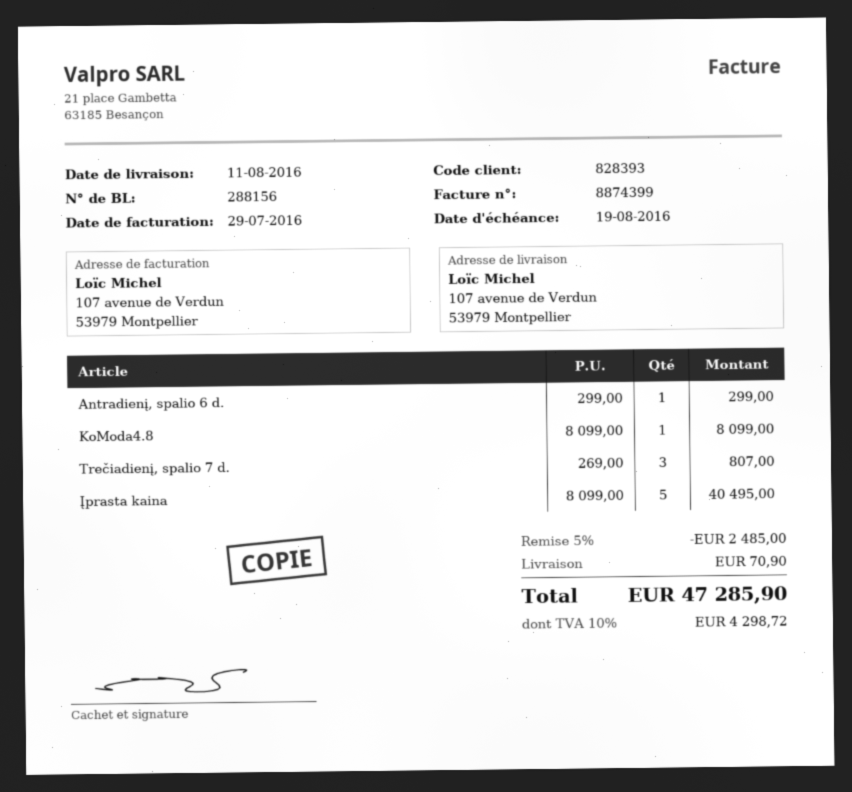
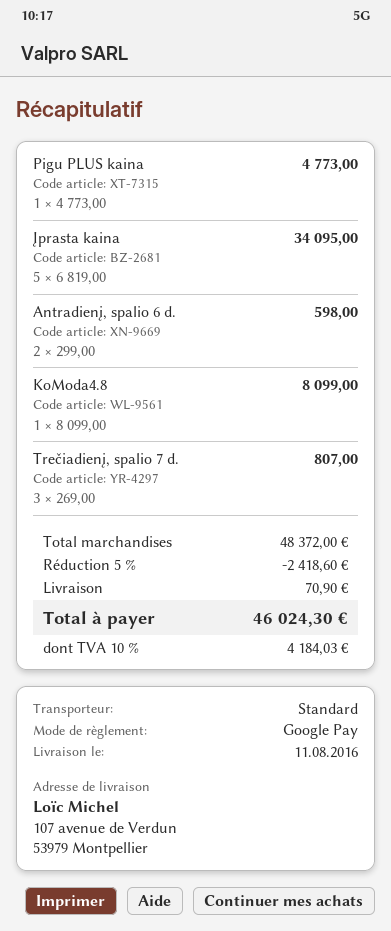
Antradienį, spalio 6 d.: 1 x 299.00 = 299.00 -> 2 x 299.00 = 598.00
Įprasta kaina: 5 x 8099.00 = 40495.00 -> 5 x 6819.00 = 34095.00
Pigu PLUS kaina: none -> 1 x 4773.00 = 4773.00
discount: 5% = 2485.00 -> 5% = 2418.60
tax: 10% = 4298.72 -> 10% = 4184.03
total: 47285.90 -> 46024.30

